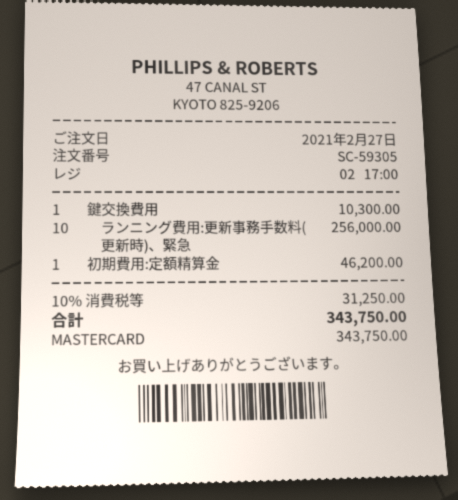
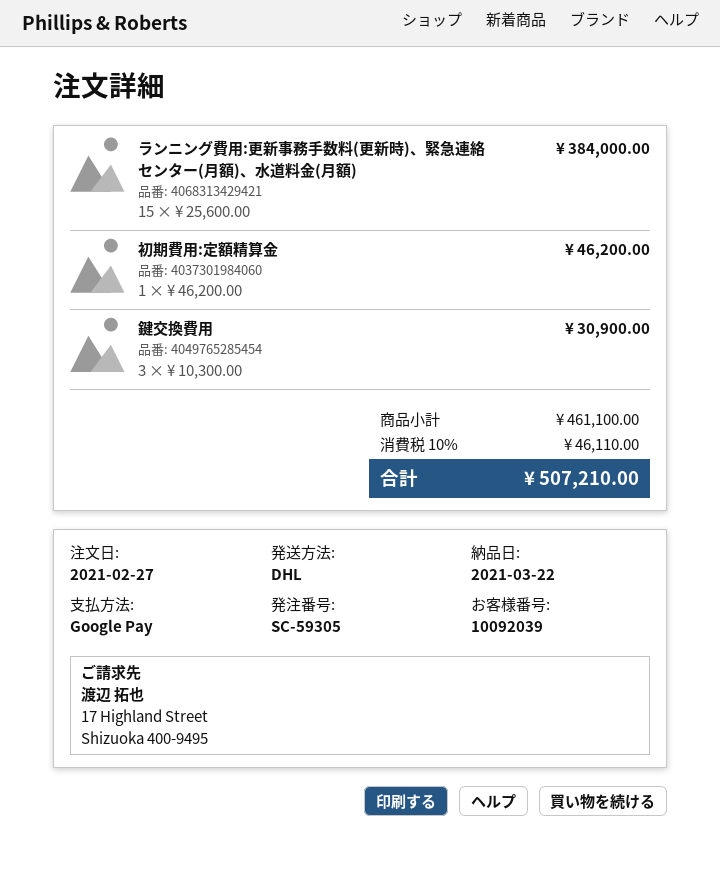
payment method: Mastercard -> Google Pay
鍵交換費用: 1 for 10300.00 -> 3 for 30900.00
ランニング費用:更新事務手数料(更新時)、緊急: 10 for 256000.00 -> 15 for 384000.00
tax: 10% = 31250.00 -> 10% = 46110.00
total: 343750.00 -> 507210.00

